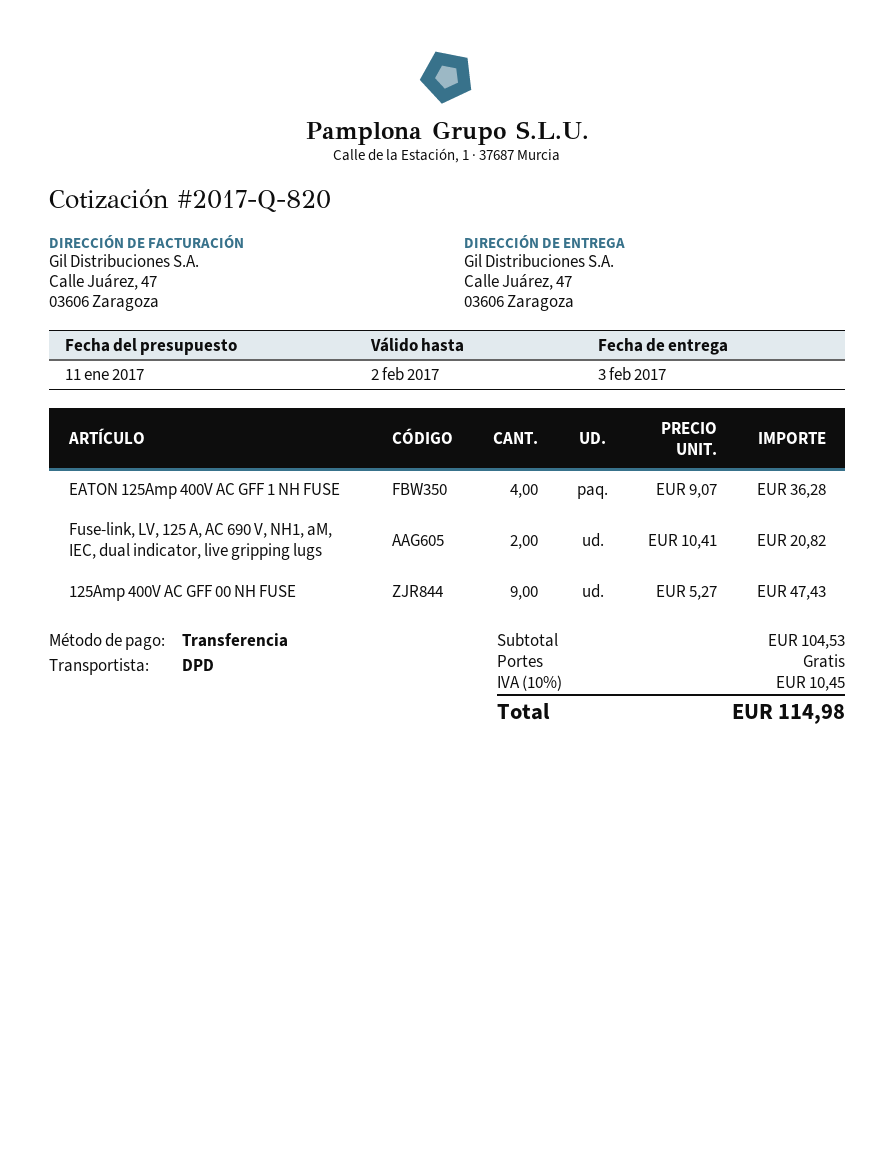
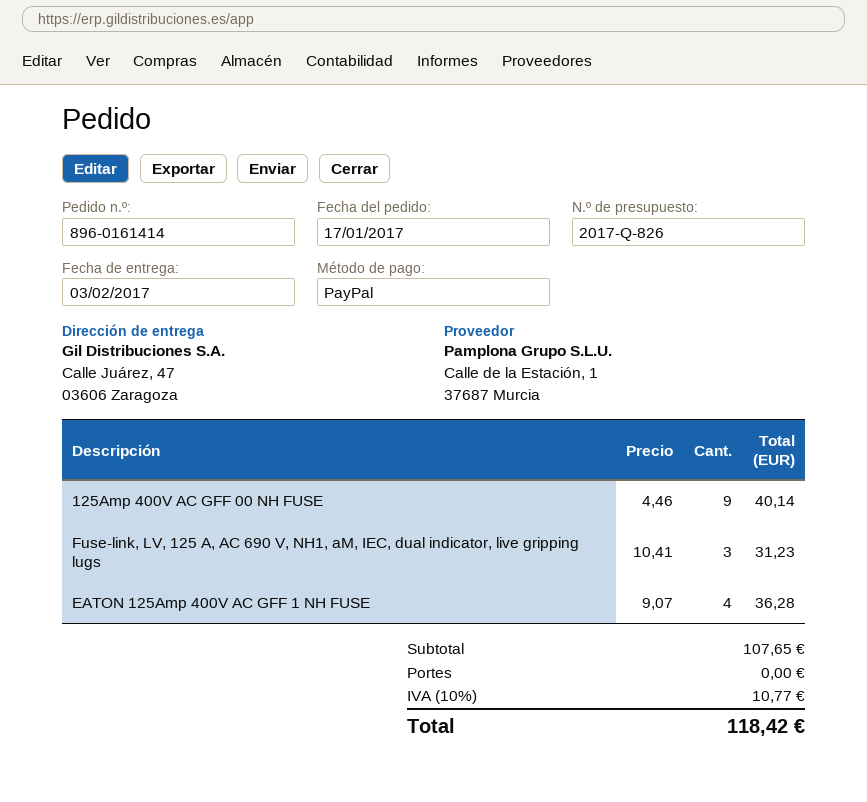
quote number: 2017-Q-820 -> 2017-Q-826
payment method: bank transfer -> PayPal
Fuse-link, LV, 125 A, AC 690 V, NH1, aM, IEC, dual indicator, live gripping lugs: 2 x 10.41 = 20.82 -> 3 x 10.41 = 31.23
125Amp 400V AC GFF 00 NH FUSE: 9 x 5.27 = 47.43 -> 9 x 4.46 = 40.14
subtotal: 104.53 -> 107.65
tax: 10% = 10.45 -> 10% = 10.77
total: 114.98 -> 118.42

